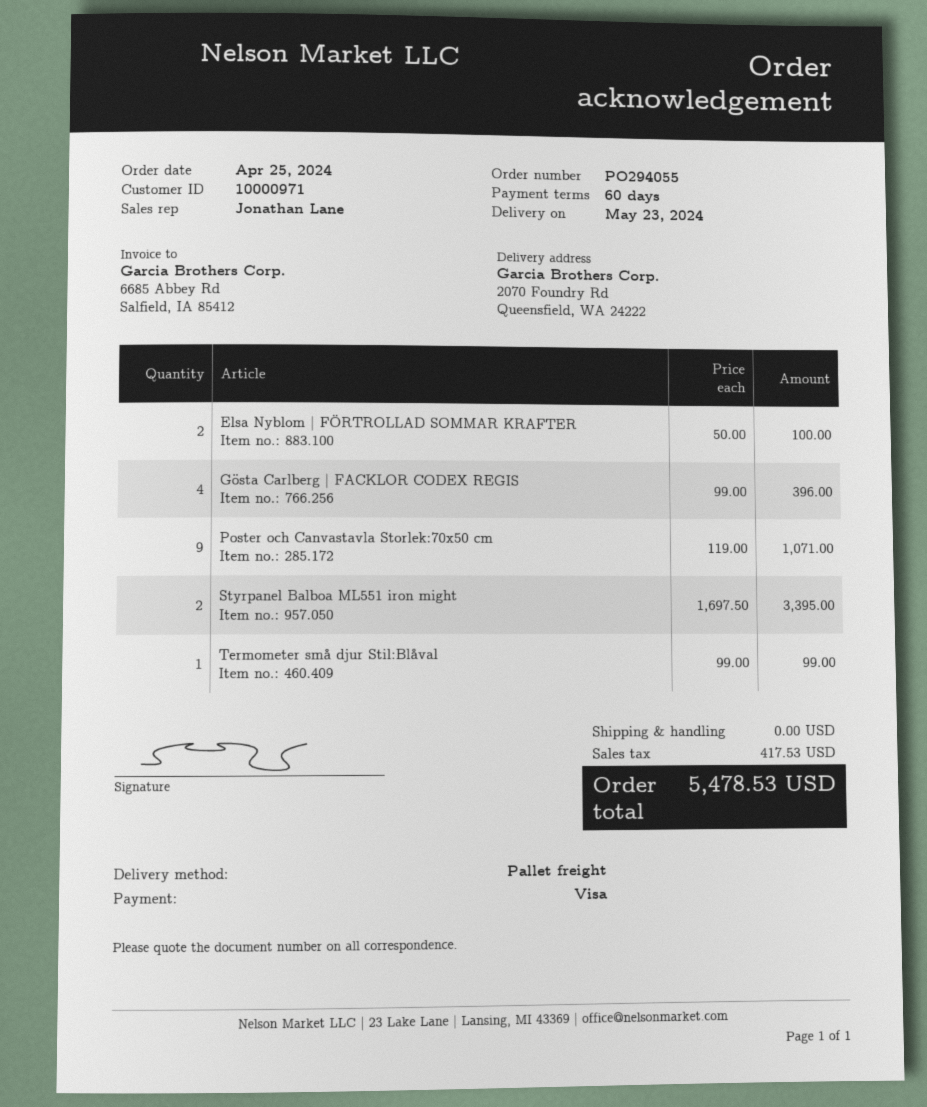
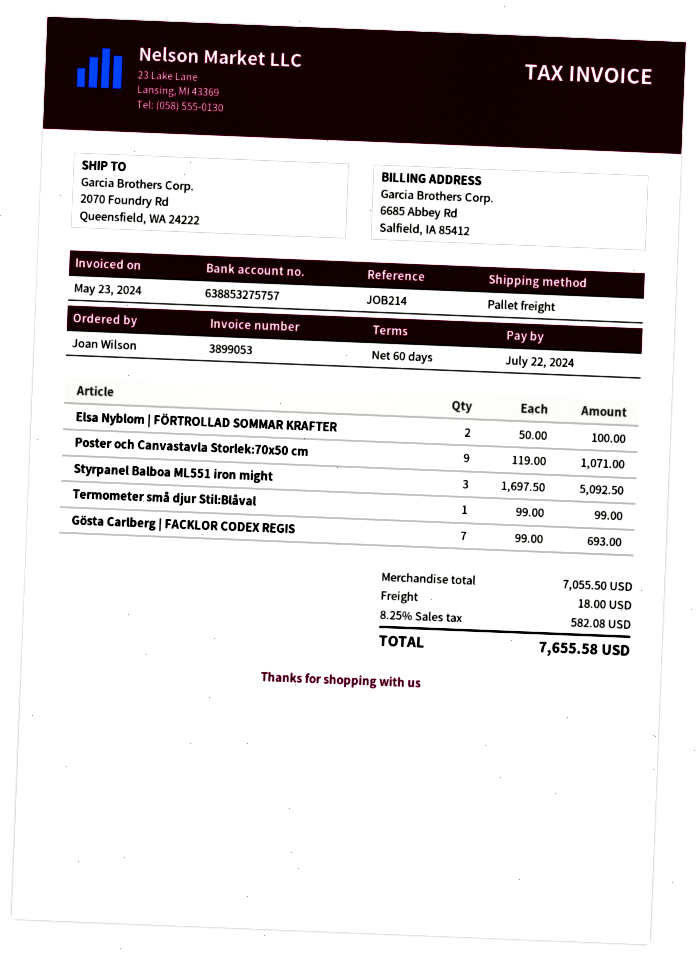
Gösta Carlberg | FACKLOR CODEX REGIS: 4 x 99.00 = 396.00 -> 7 x 99.00 = 693.00
Styrpanel Balboa ML551 iron might: 2 x 1697.50 = 3395.00 -> 3 x 1697.50 = 5092.50
shipping: 0.00 -> 18.00
tax: 417.53 -> 582.08
total: 5478.53 -> 7655.58

